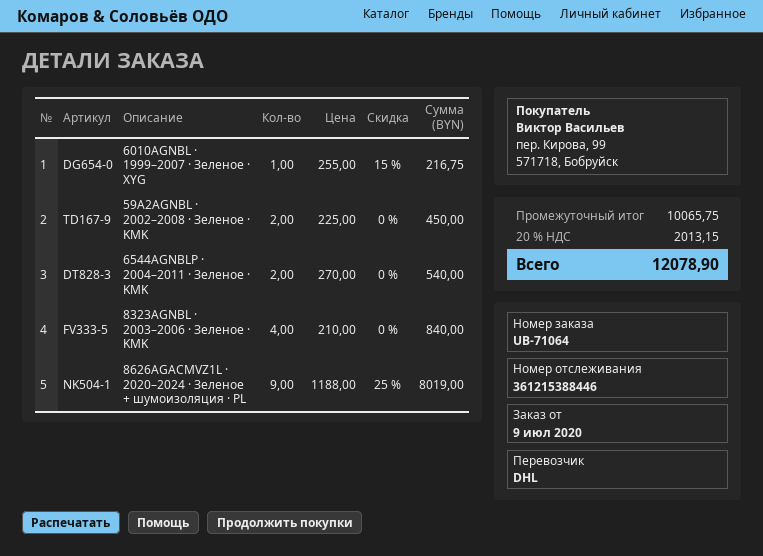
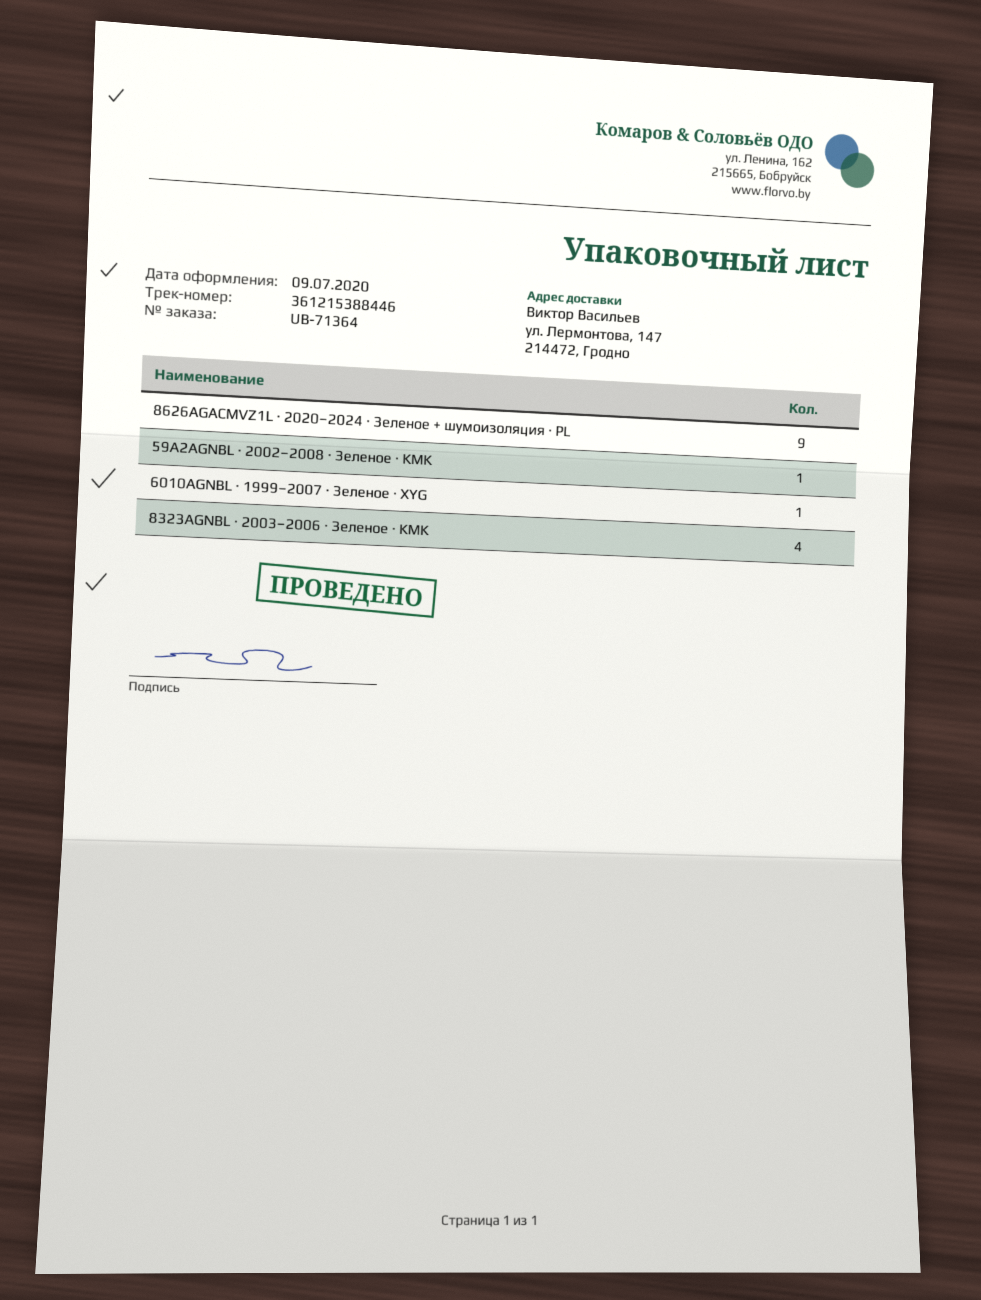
order number: UB-71064 -> UB-71364
59A2AGNBL · 2002–2008 · Зеленое · KMK: 2 -> 1
6544AGNBLP · 2004–2011 · Зеленое · KMK: 2 -> none

